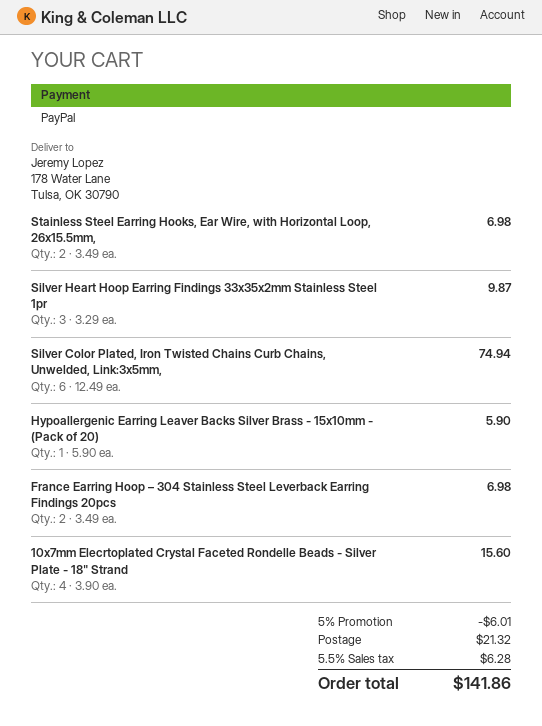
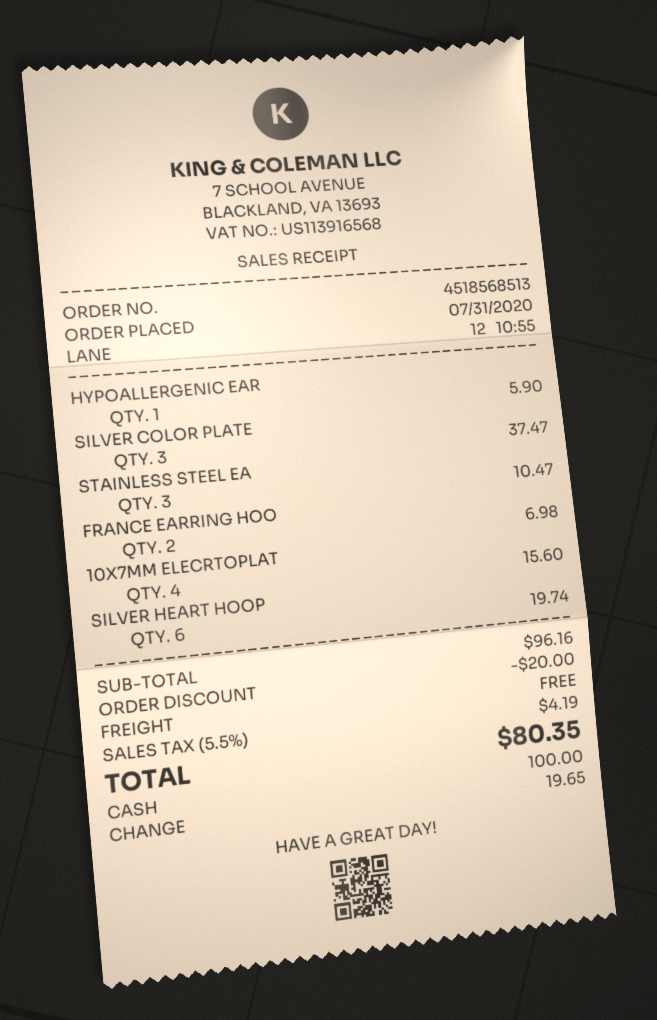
payment method: PayPal -> cash
Stainless Steel Earring Hooks, Ear Wire, with Horizontal Loop, 26x15.5mm,: 2 for 6.98 -> 3 for 10.47
Silver Heart Hoop Earring Findings 33x35x2mm Stainless Steel 1pr: 3 for 9.87 -> 6 for 19.74
Silver Color Plated, Iron Twisted Chains Curb Chains, Unwelded, Link:3x5mm,: 6 for 74.94 -> 3 for 37.47
discount: 6.01 -> 20.00
shipping: 21.32 -> 0.00
tax: 5.5% = 6.28 -> 5.5% = 4.19
total: 141.86 -> 80.35

